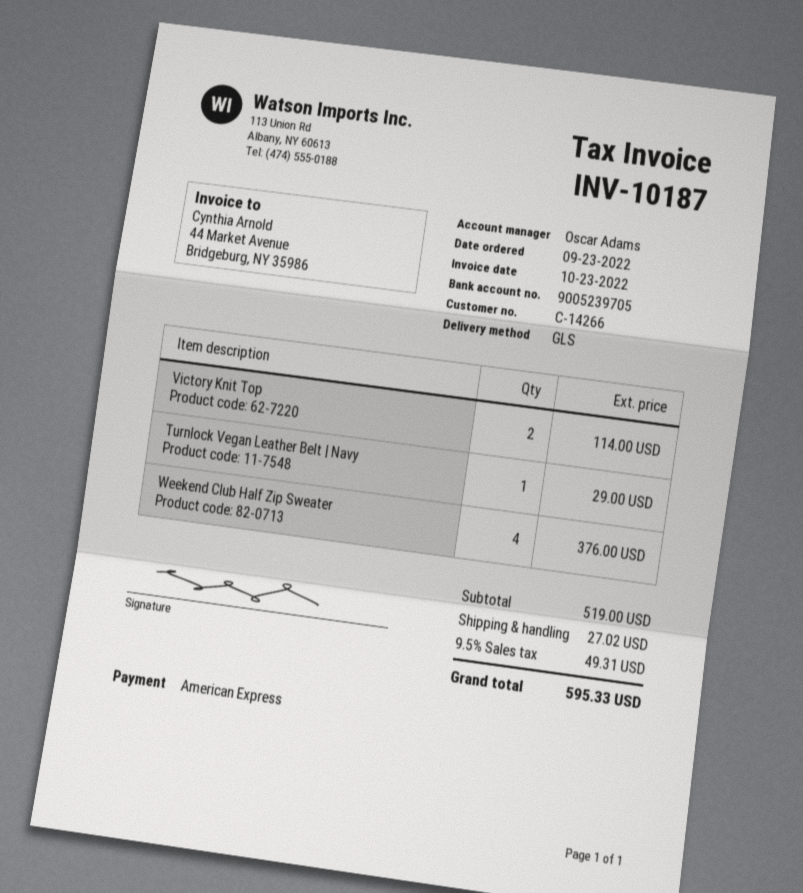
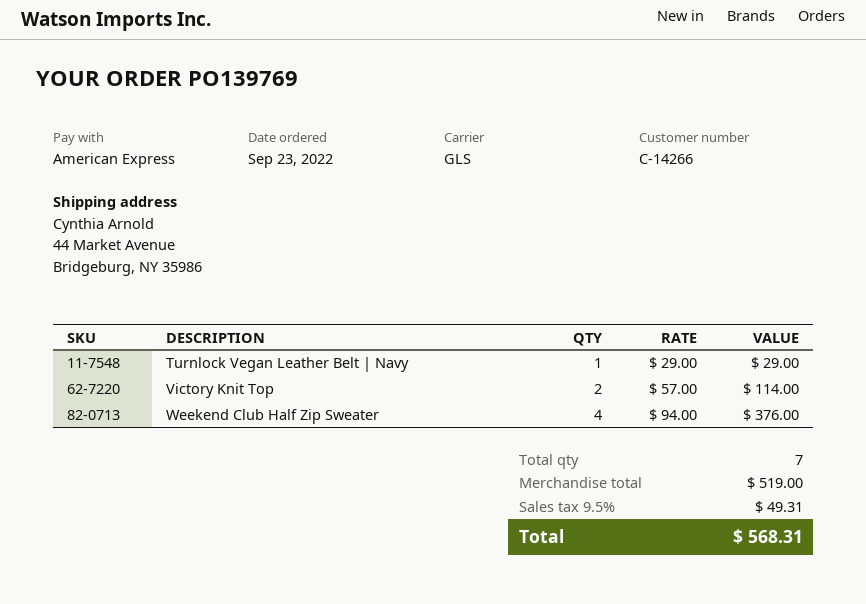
shipping: 27.02 -> none
total: 595.33 -> 568.31

